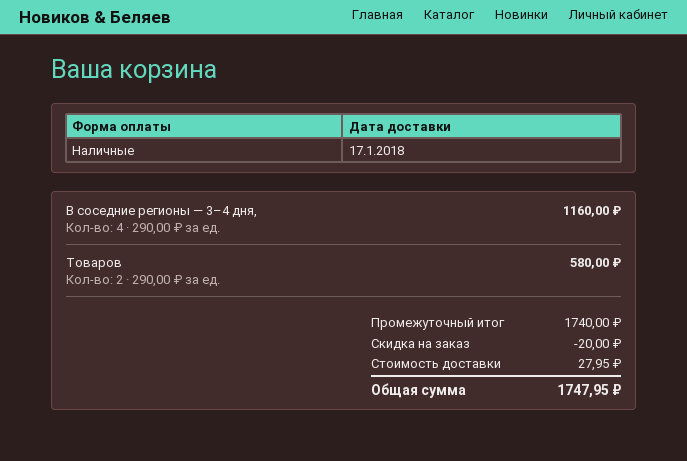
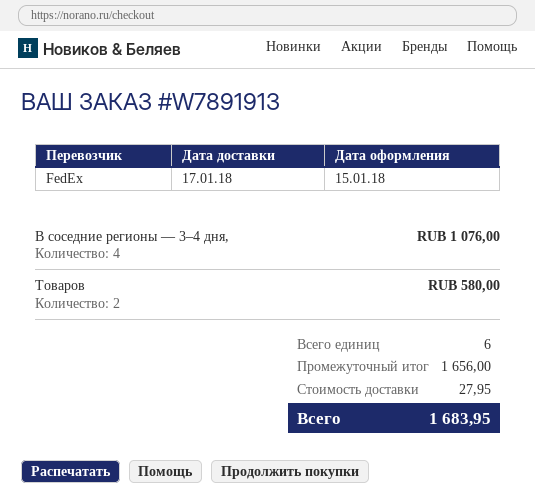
В соседние регионы — 3–4 дня,: 4 for 1160.00 -> 4 for 1076.00
subtotal: 1740.00 -> 1656.00
discount: 20.00 -> none
total: 1747.95 -> 1683.95

